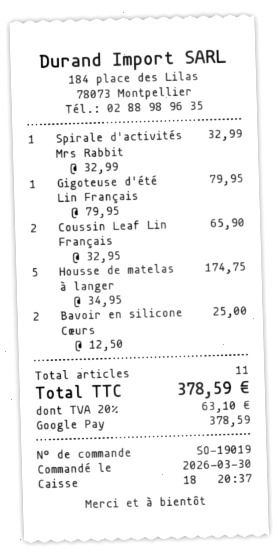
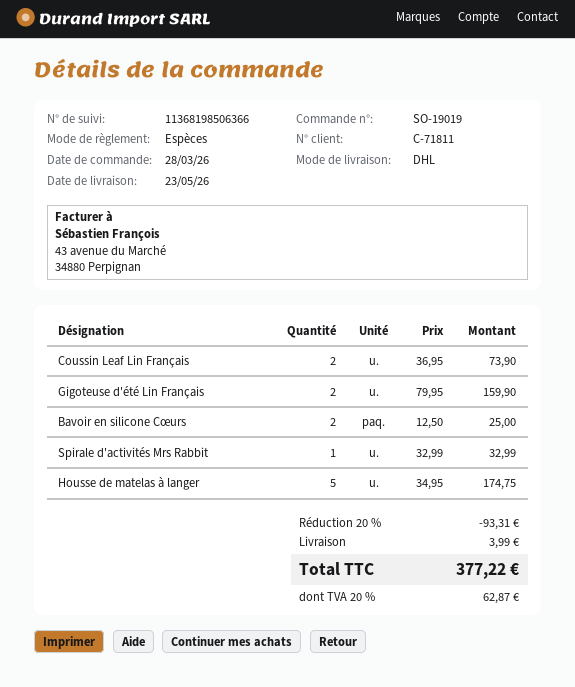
order date: 2026-03-30 -> 2026-03-28
payment method: Google Pay -> cash
Gigoteuse d'été Lin Français: 1 x 79.95 = 79.95 -> 2 x 79.95 = 159.90
Coussin Leaf Lin Français: 2 x 32.95 = 65.90 -> 2 x 36.95 = 73.90
discount: none -> 20% = 93.31
shipping: none -> 3.99
tax: 20% = 63.10 -> 20% = 62.87
total: 378.59 -> 377.22

